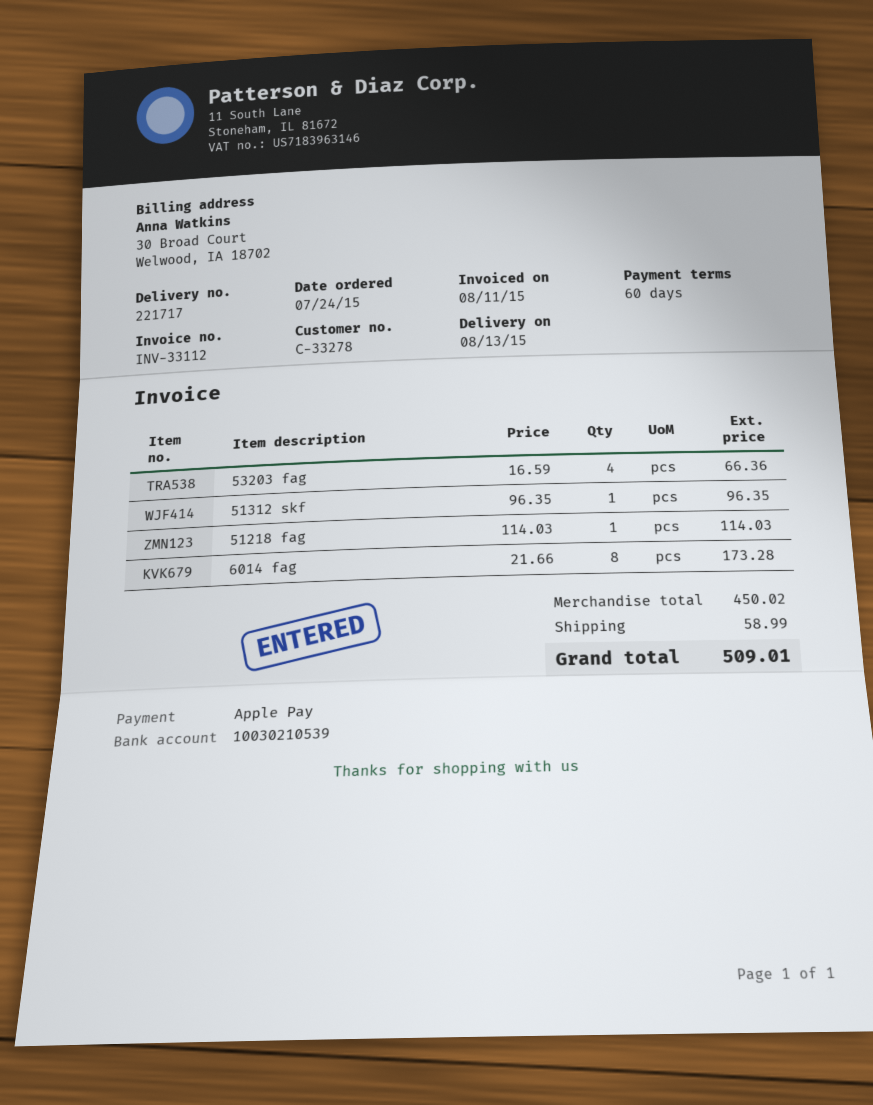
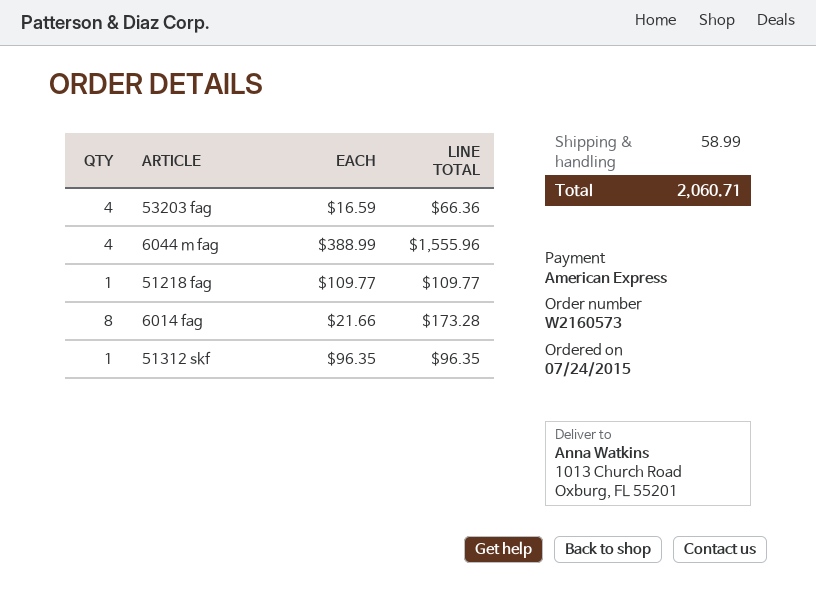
payment method: Apple Pay -> American Express
51218 fag: 1 x 114.03 = 114.03 -> 1 x 109.77 = 109.77
6044 m fag: none -> 4 x 388.99 = 1555.96
total: 509.01 -> 2060.71

